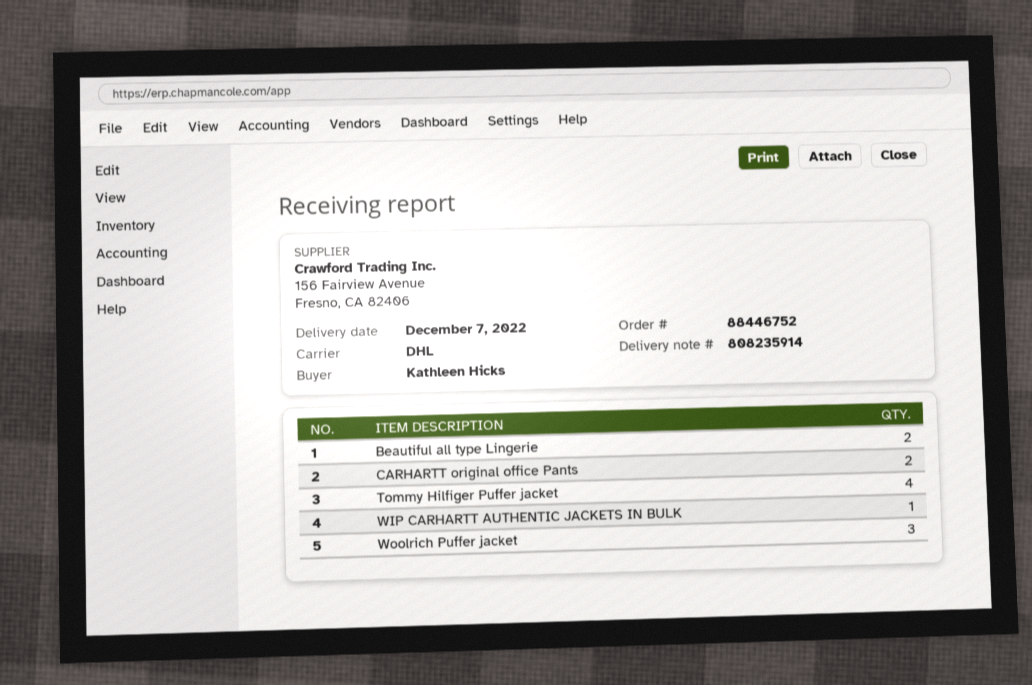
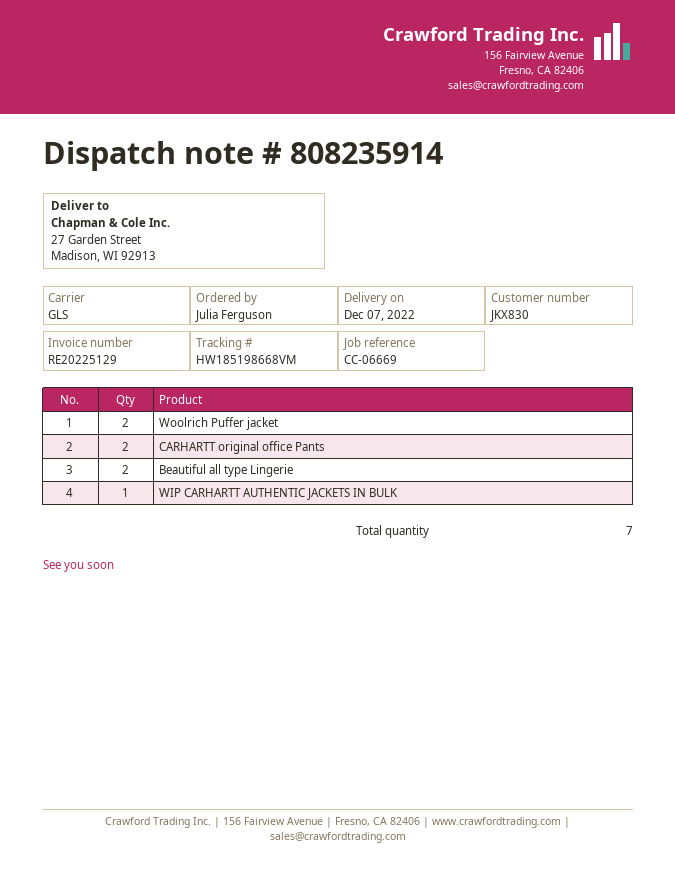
ordered by: Kathleen Hicks -> Julia Ferguson
shipping method: DHL -> GLS
Tommy Hilfiger Puffer jacket: 4 -> none
Woolrich Puffer jacket: 3 -> 2

